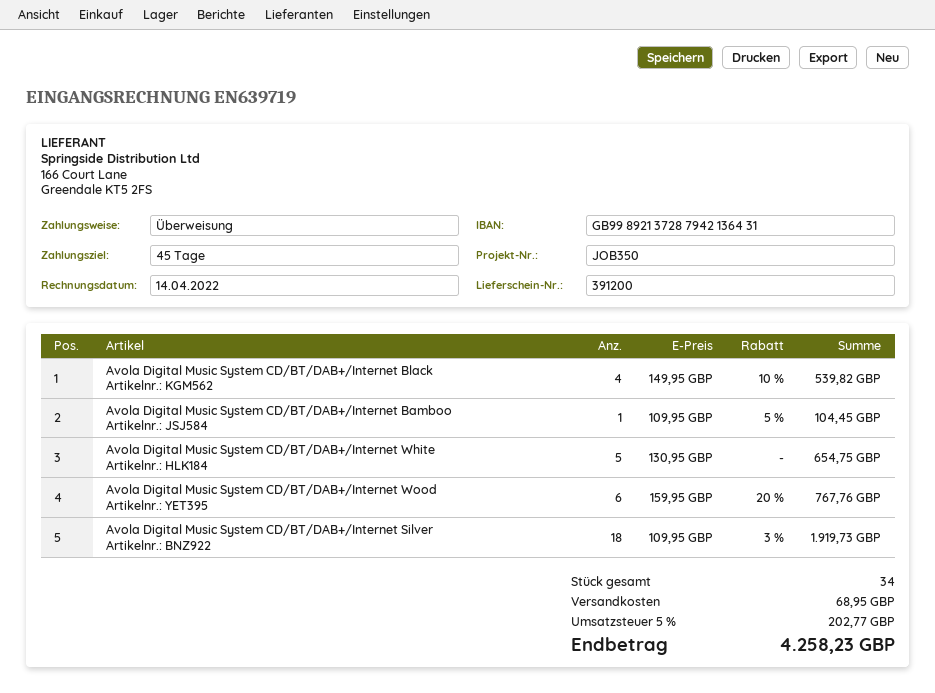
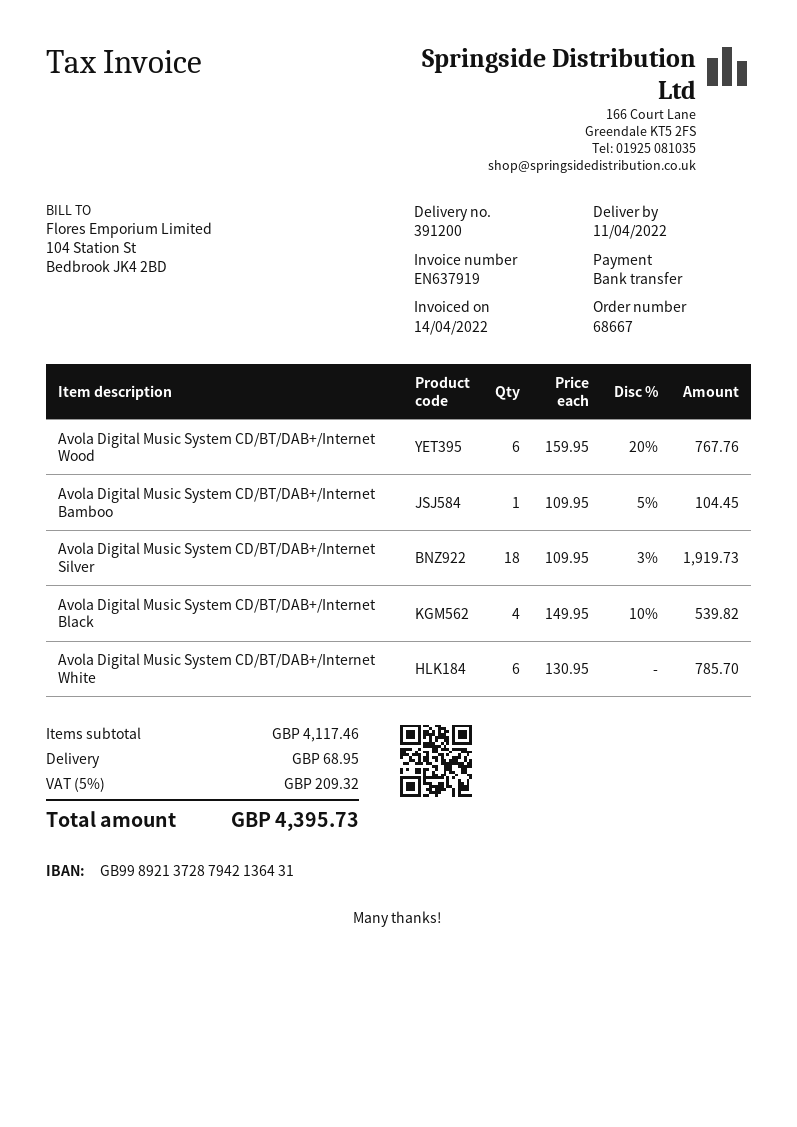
invoice number: EN639719 -> EN637919
Avola Digital Music System CD/BT/DAB+/Internet White: 5 x 130.95 = 654.75 -> 6 x 130.95 = 785.70
tax: 5% = 202.77 -> 5% = 209.32
total: 4258.23 -> 4395.73

